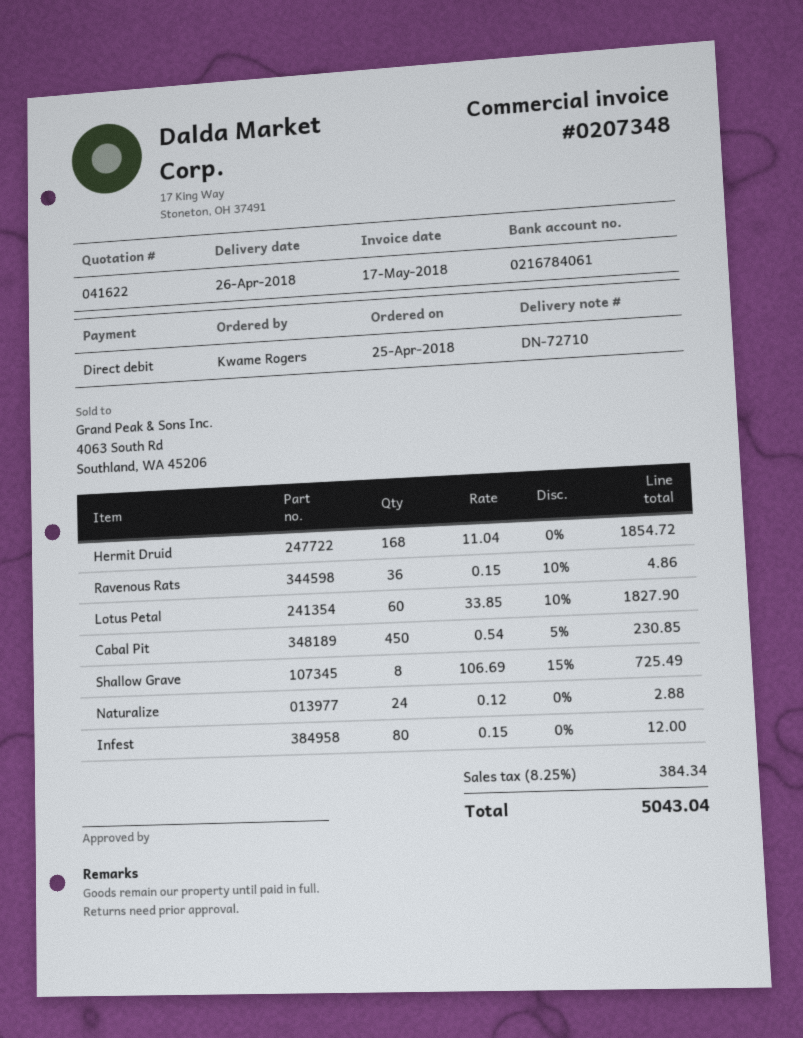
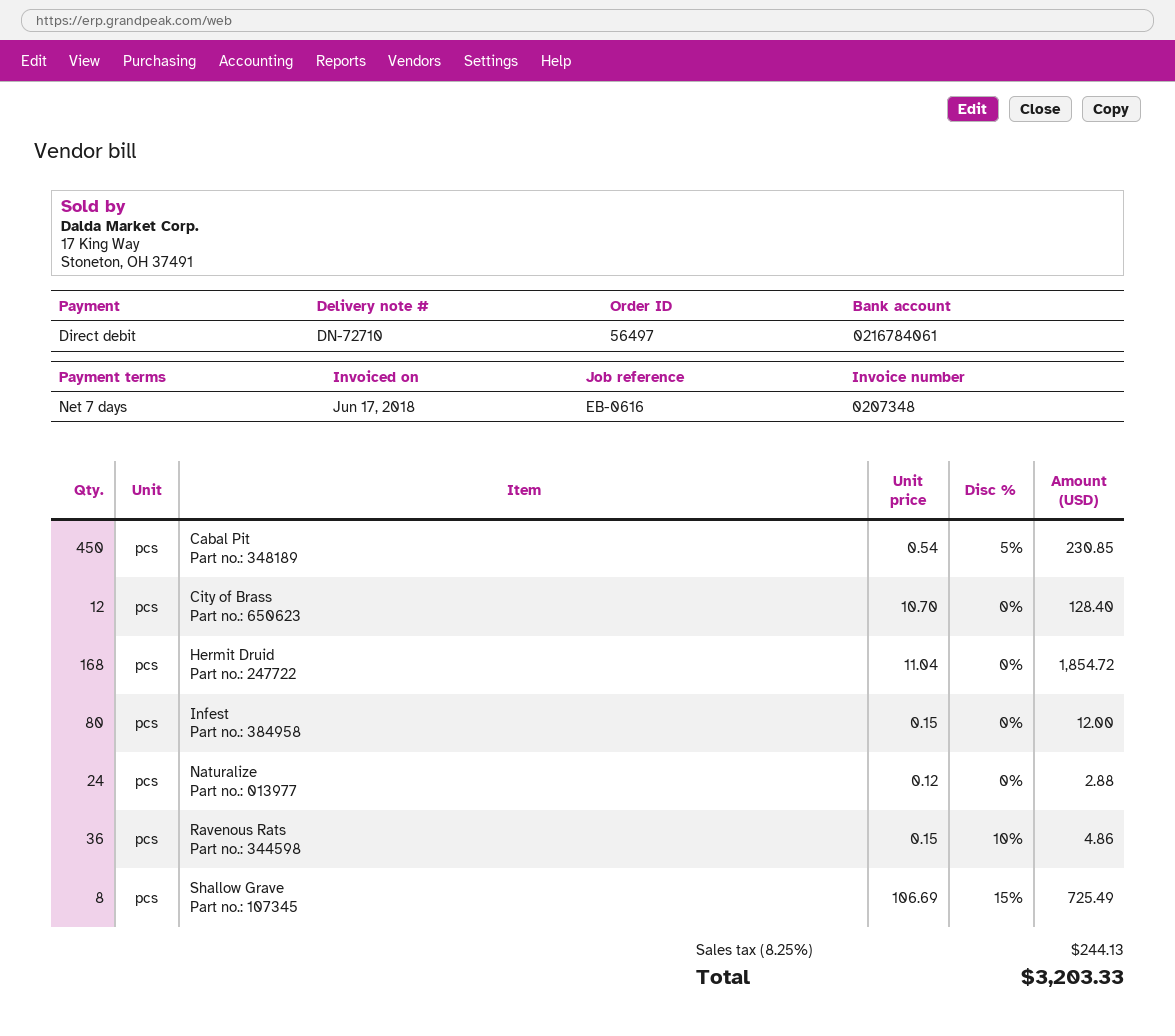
invoice date: 2018-05-17 -> 2018-06-17
Lotus Petal: 60 x 33.85 - 10% = 1827.90 -> none
City of Brass: none -> 12 x 10.70 = 128.40
tax: 8.25% = 384.34 -> 8.25% = 244.13
total: 5043.04 -> 3203.33

